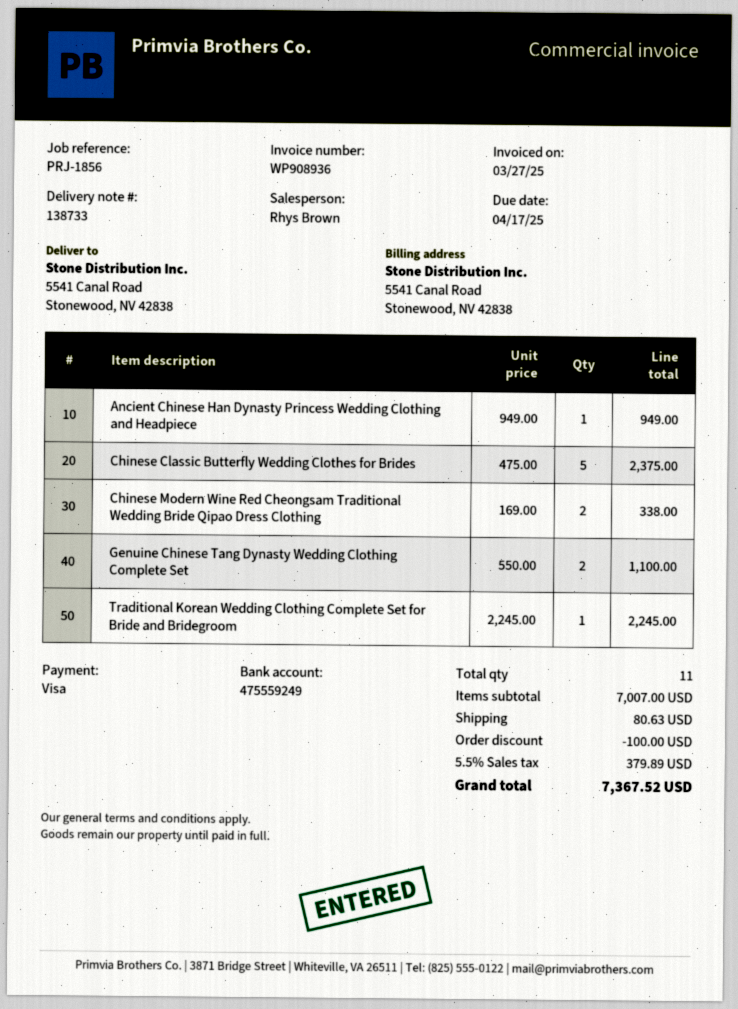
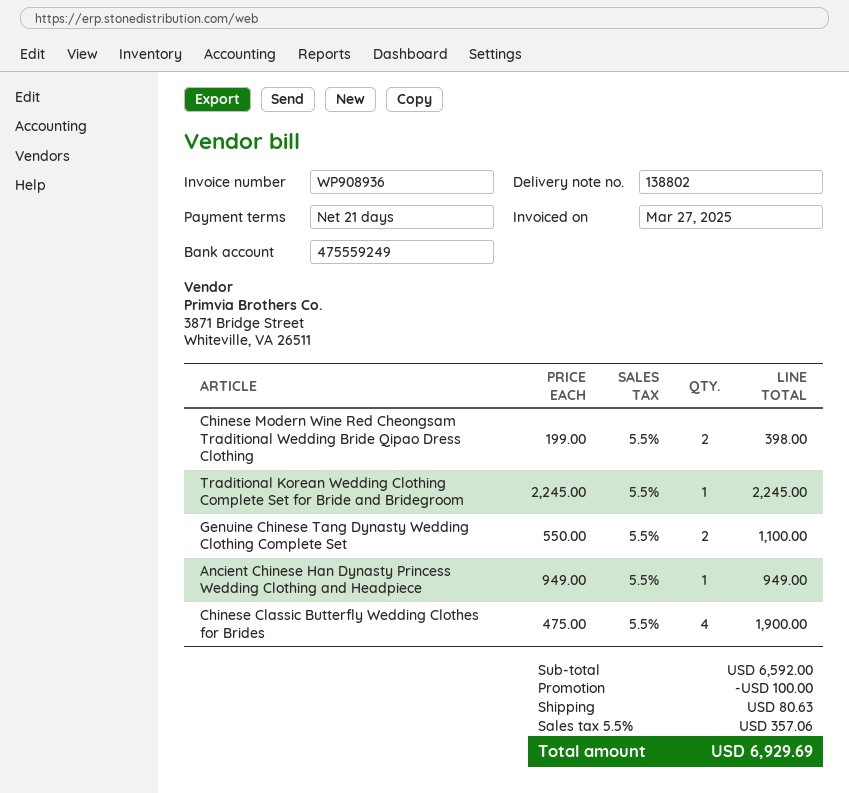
delivery note number: 138733 -> 138802
Chinese Classic Butterfly Wedding Clothes for Brides: 5 x 475.00 = 2375.00 -> 4 x 475.00 = 1900.00
Chinese Modern Wine Red Cheongsam Traditional Wedding Bride Qipao Dress Clothing: 2 x 169.00 = 338.00 -> 2 x 199.00 = 398.00
subtotal: 7007.00 -> 6592.00
tax: 5.5% = 379.89 -> 5.5% = 357.06
total: 7367.52 -> 6929.69

